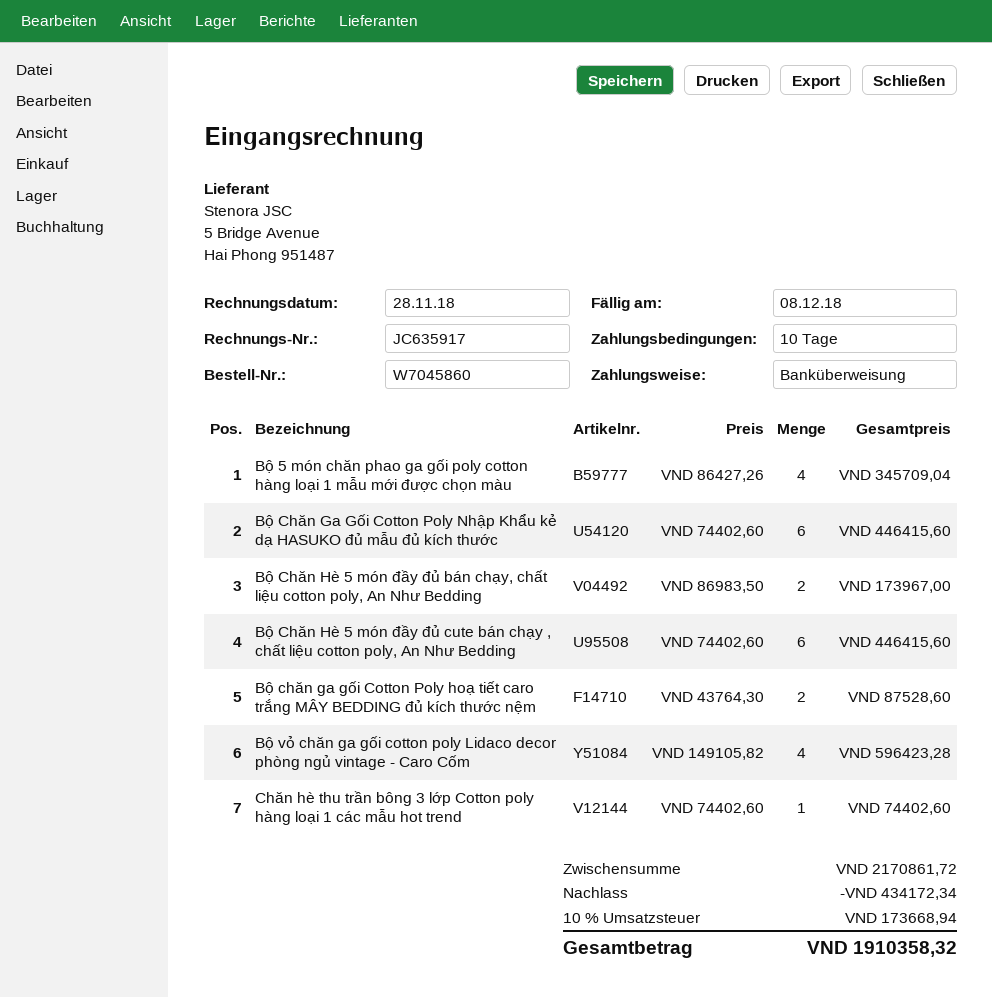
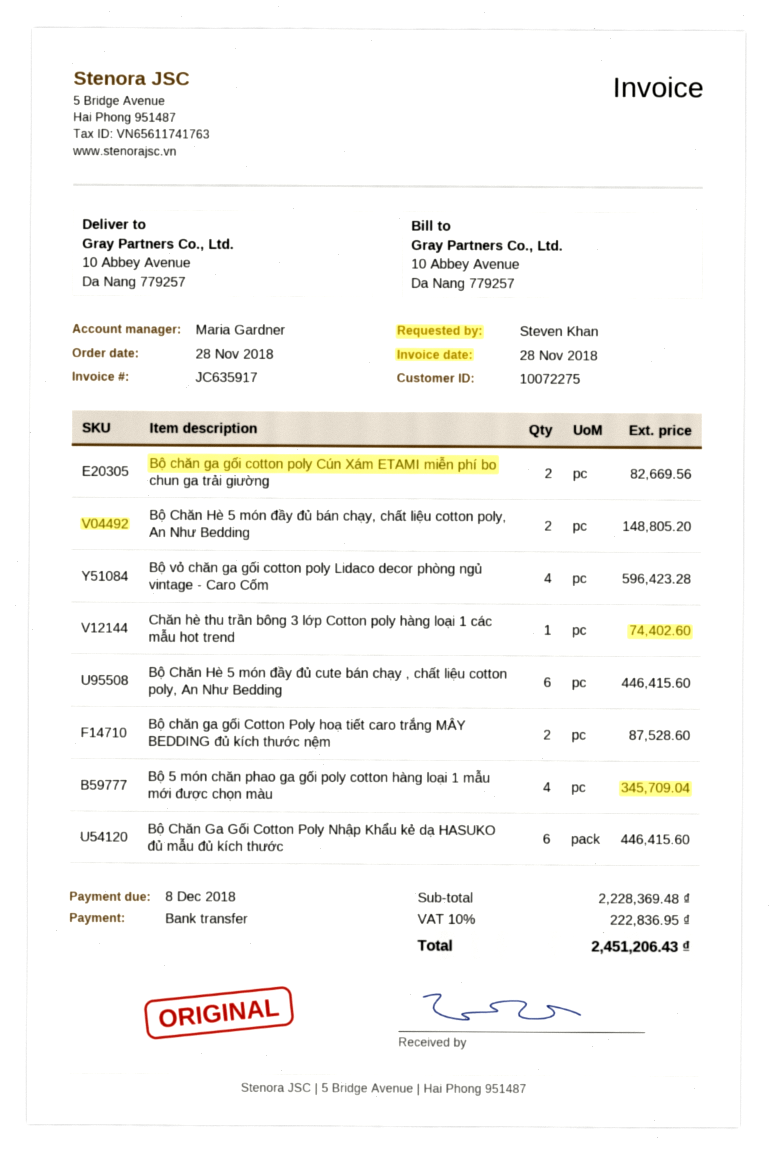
Bộ Chăn Hè 5 món đầy đủ bán chạy, chất liệu cotton poly, An Như Bedding: 2 for 173967.00 -> 2 for 148805.20
Bộ chăn ga gối cotton poly Cún Xám ETAMI miễn phí bo chun ga trải giường: none -> 2 for 82669.56
subtotal: 2170861.72 -> 2228369.48
discount: 434172.34 -> none
tax: 10% = 173668.94 -> 10% = 222836.95
total: 1910358.32 -> 2451206.43

